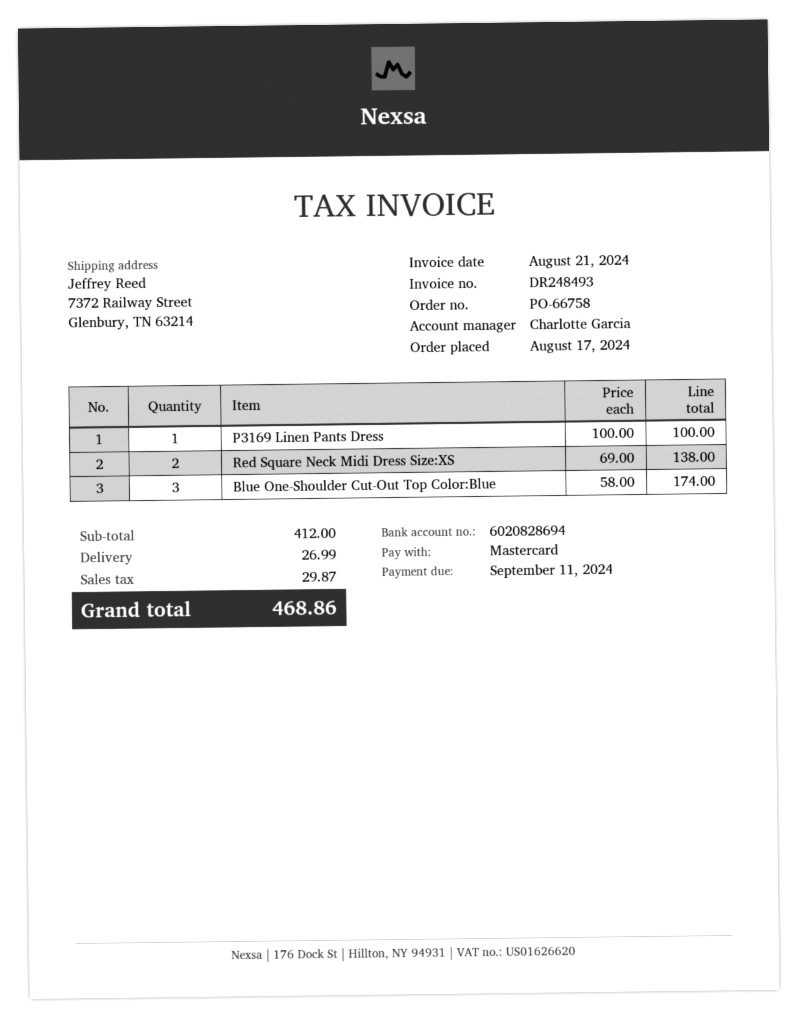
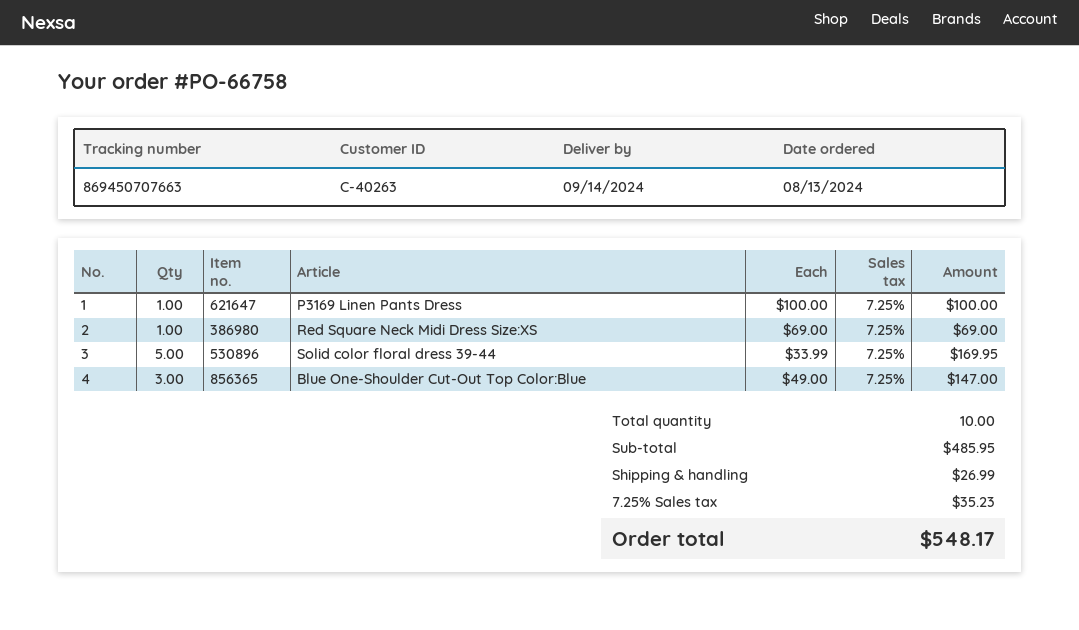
order date: 2024-08-17 -> 2024-08-13
Red Square Neck Midi Dress Size:XS: 2 x 69.00 = 138.00 -> 1 x 69.00 = 69.00
Blue One-Shoulder Cut-Out Top Color:Blue: 3 x 58.00 = 174.00 -> 3 x 49.00 = 147.00
Solid color floral dress 39-44: none -> 5 x 33.99 = 169.95
subtotal: 412.00 -> 485.95
tax: 29.87 -> 35.23
total: 468.86 -> 548.17

